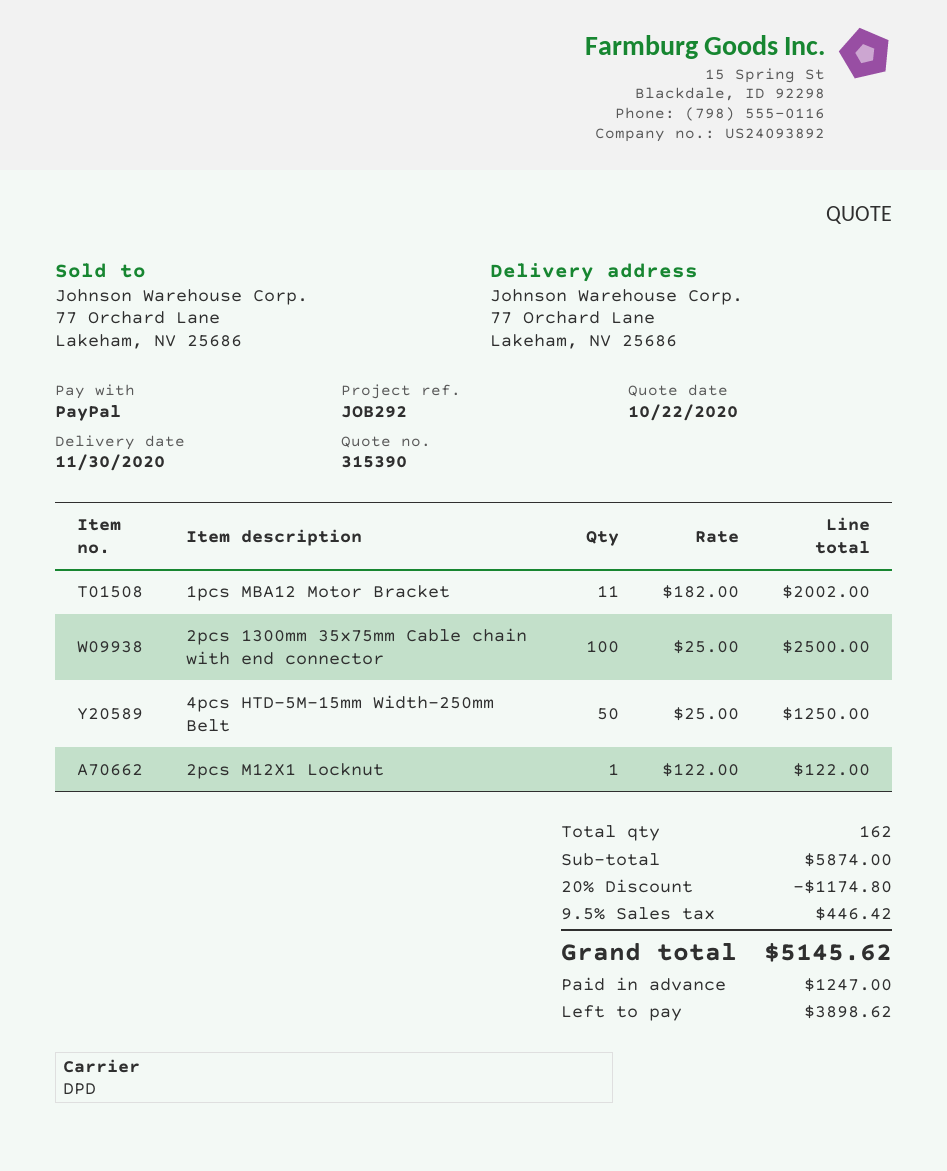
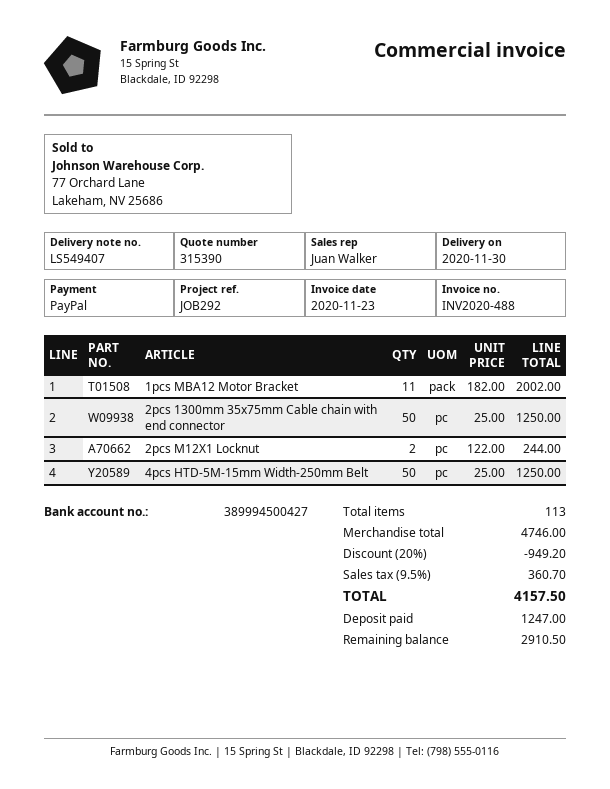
2pcs 1300mm 35x75mm Cable chain with end connector: 100 x 25.00 = 2500.00 -> 50 x 25.00 = 1250.00
2pcs M12X1 Locknut: 1 x 122.00 = 122.00 -> 2 x 122.00 = 244.00
total quantity: 162 -> 113
subtotal: 5874.00 -> 4746.00
discount: 20% = 1174.80 -> 20% = 949.20
tax: 9.5% = 446.42 -> 9.5% = 360.70
total: 5145.62 -> 4157.50
balance: 3898.62 -> 2910.50

